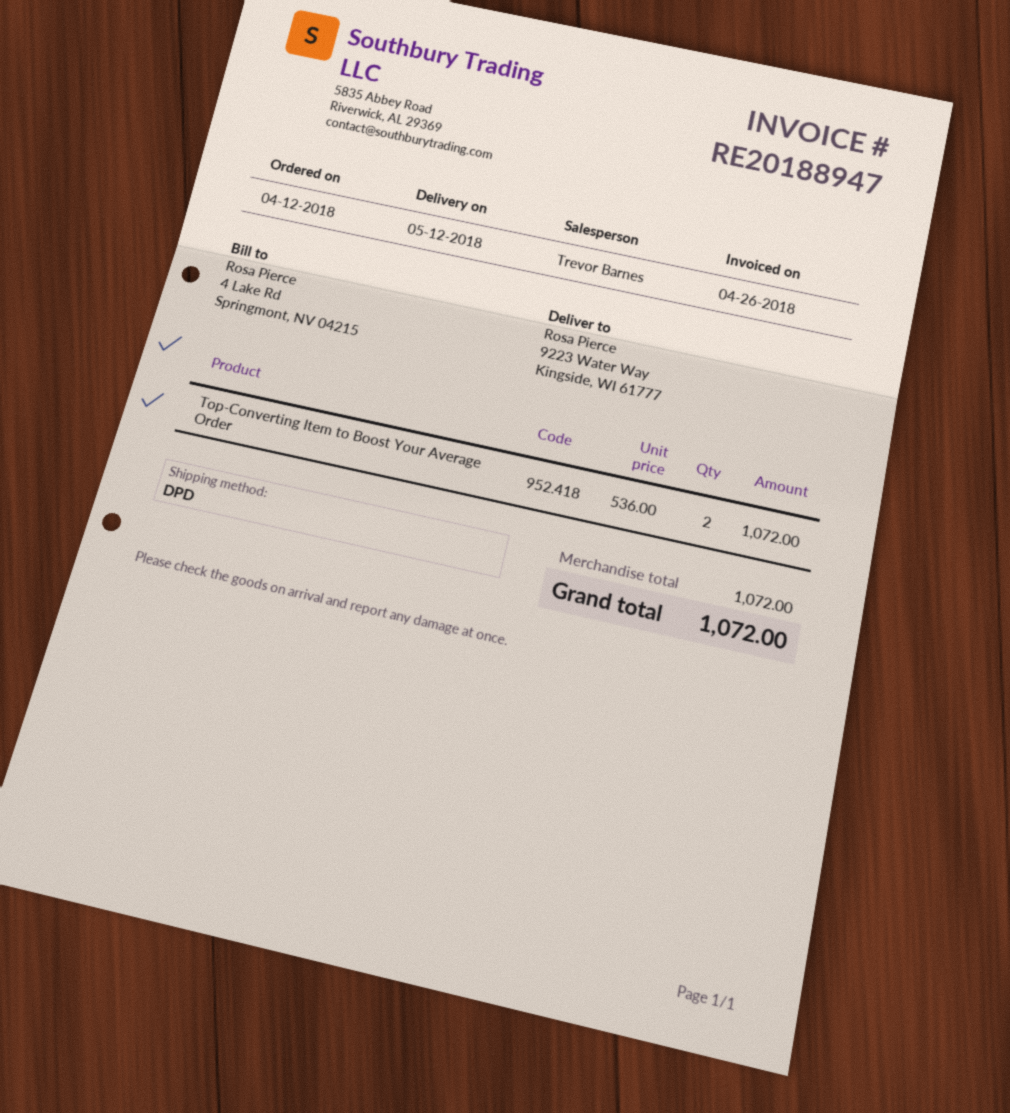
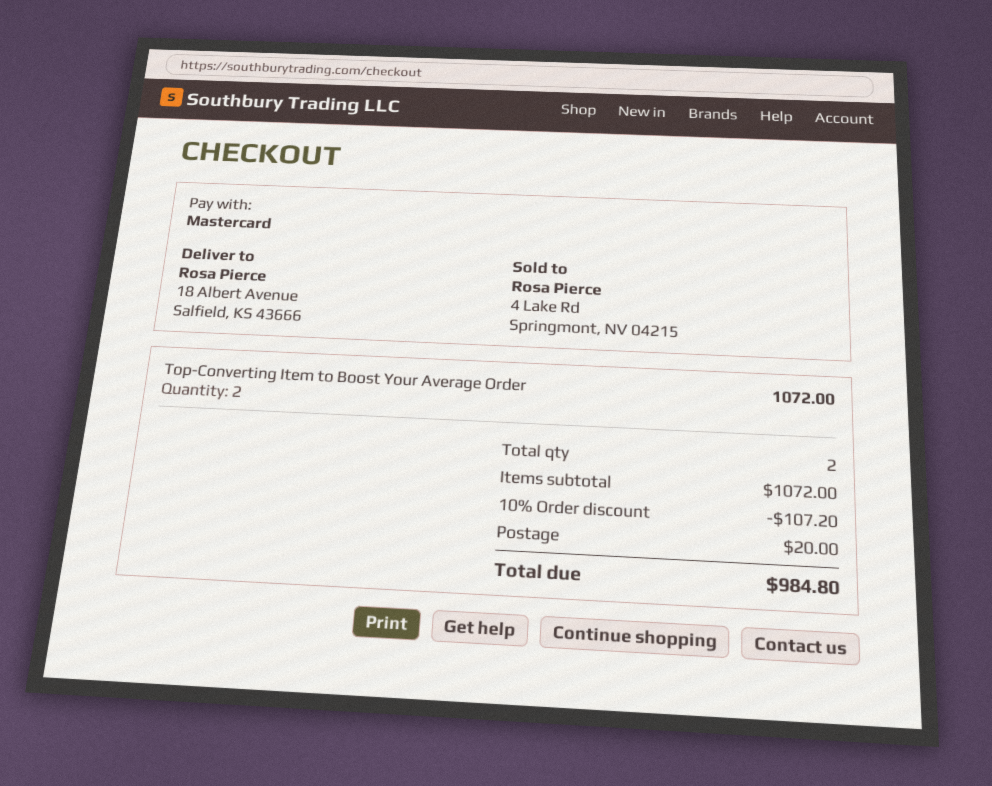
ship to: 9223 Water Way, Kingside, WI 61777 -> 18 Albert Avenue, Salfield, KS 43666
discount: none -> 10% = 107.20
shipping: none -> 20.00
total: 1072.00 -> 984.80

